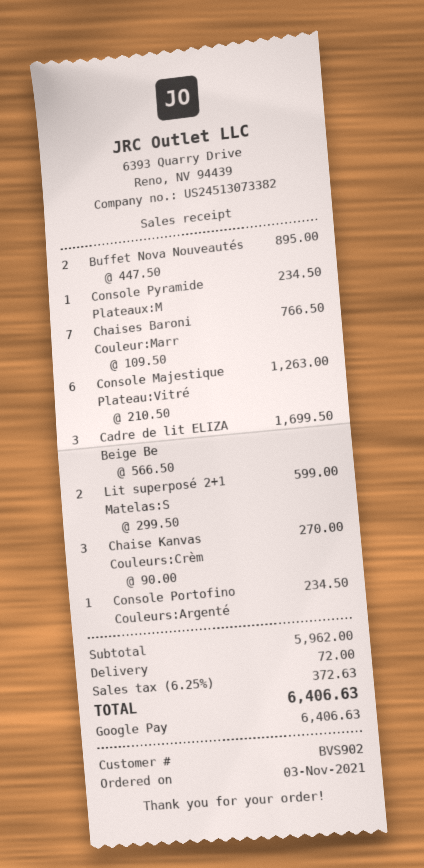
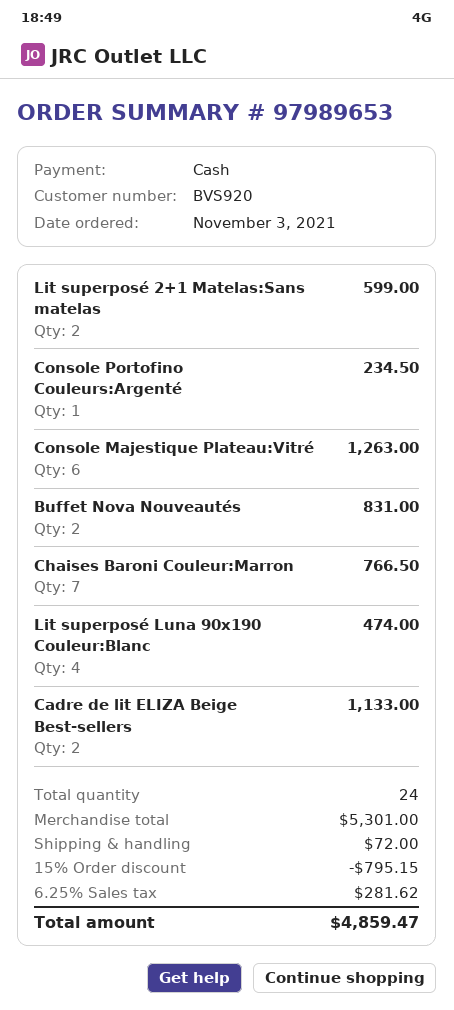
customer number: BVS902 -> BVS920
payment method: Google Pay -> cash
Buffet Nova Nouveautés: 2 for 895.00 -> 2 for 831.00
Console Pyramide Plateaux:M: 1 for 234.50 -> none
Cadre de lit ELIZA Beige Be: 3 for 1699.50 -> 2 for 1133.00
Chaise Kanvas Couleurs:Crèm: 3 for 270.00 -> none
Lit superposé Luna 90x190 Couleur:Blanc: none -> 4 for 474.00
subtotal: 5962.00 -> 5301.00
discount: none -> 15% = 795.15
tax: 6.25% = 372.63 -> 6.25% = 281.62
total: 6406.63 -> 4859.47

